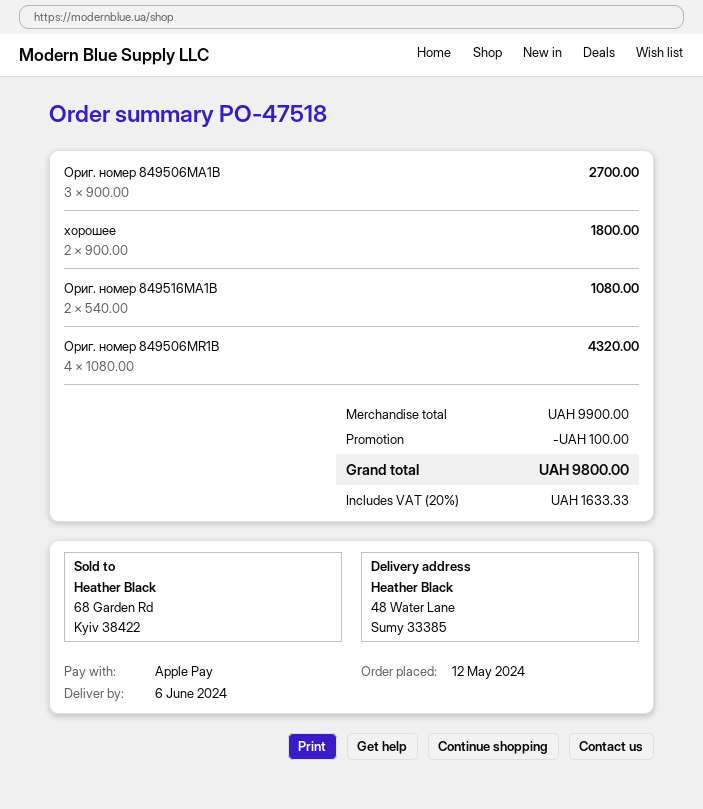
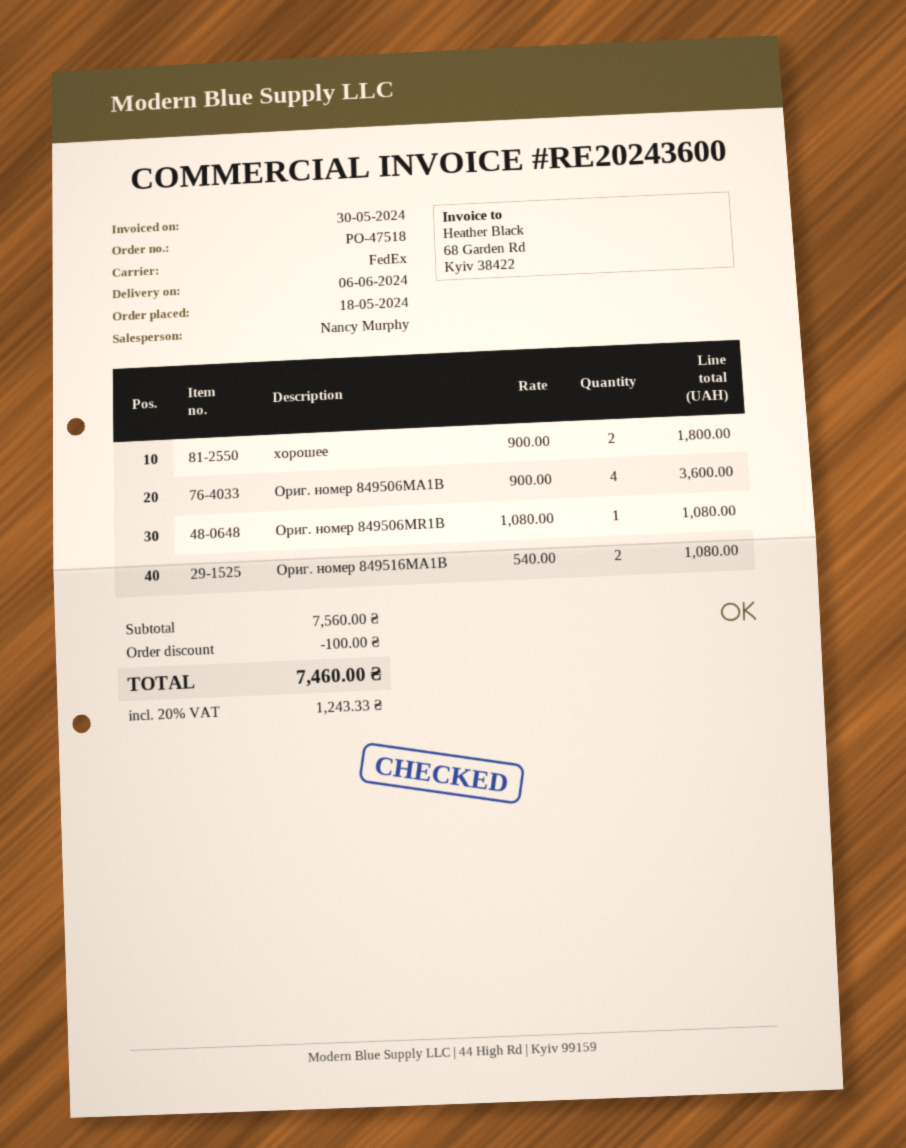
order date: 2024-05-12 -> 2024-05-18
Ориг. номер 849506MA1B: 3 x 900.00 = 2700.00 -> 4 x 900.00 = 3600.00
Ориг. номер 849506MR1B: 4 x 1080.00 = 4320.00 -> 1 x 1080.00 = 1080.00
subtotal: 9900.00 -> 7560.00
tax: 20% = 1633.33 -> 20% = 1243.33
total: 9800.00 -> 7460.00

